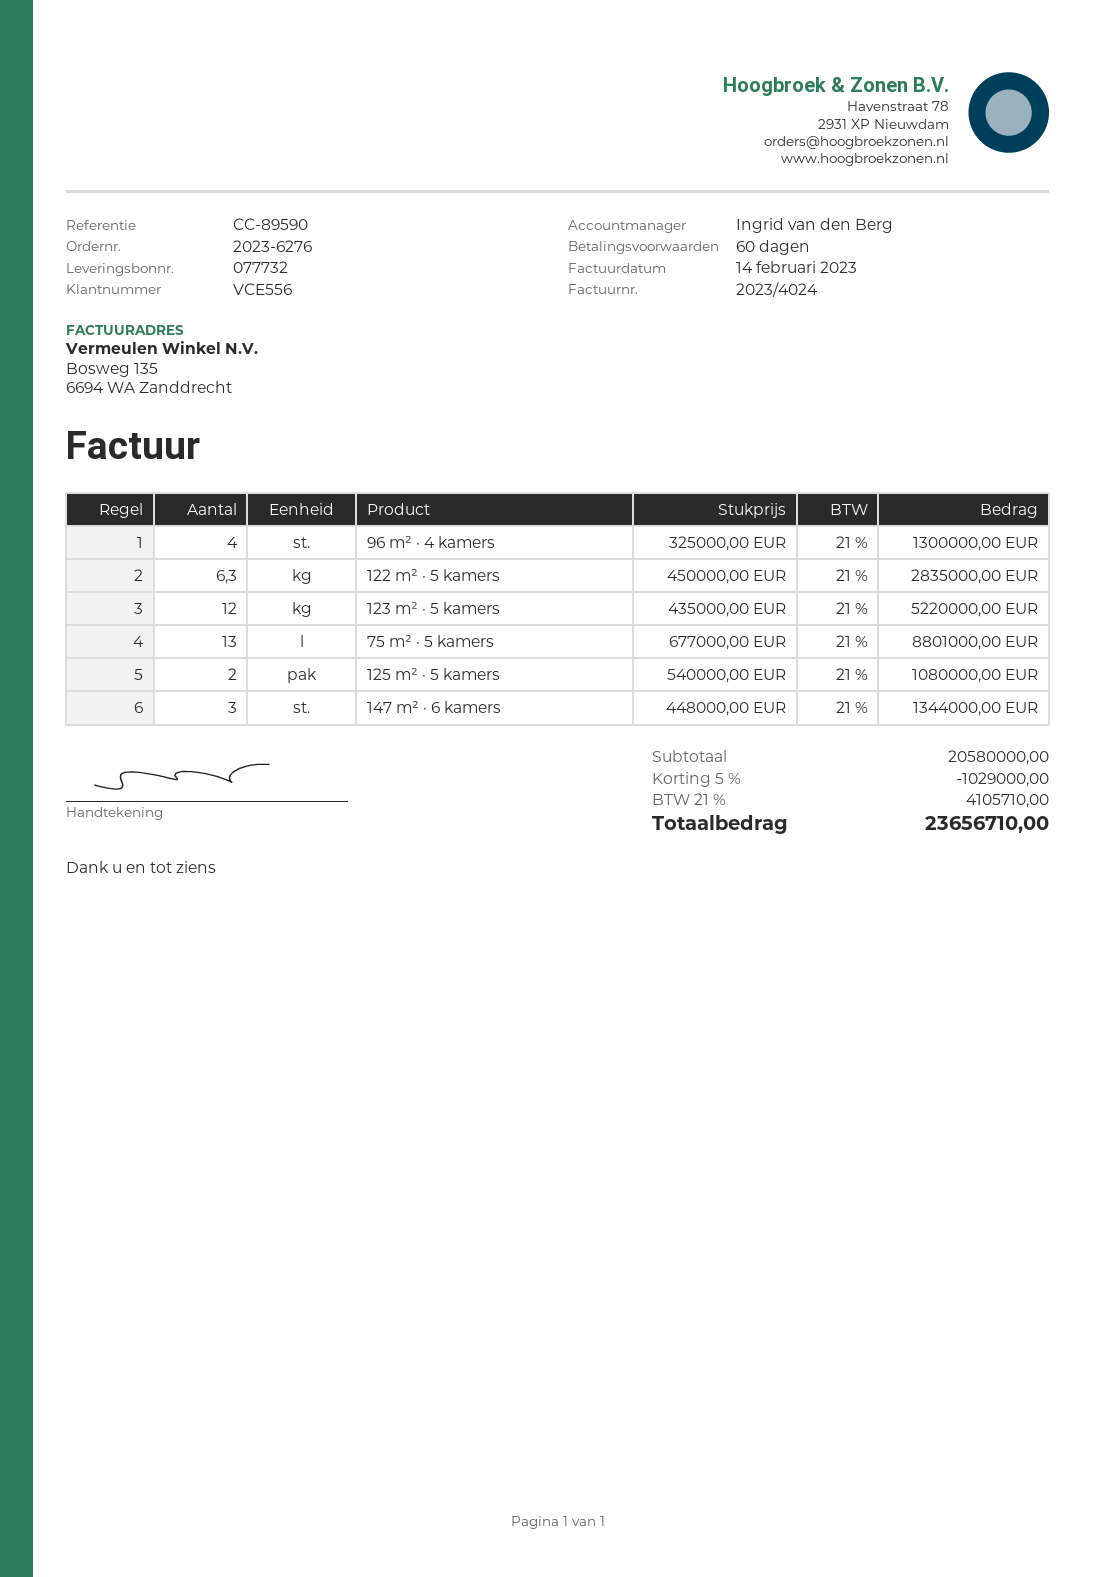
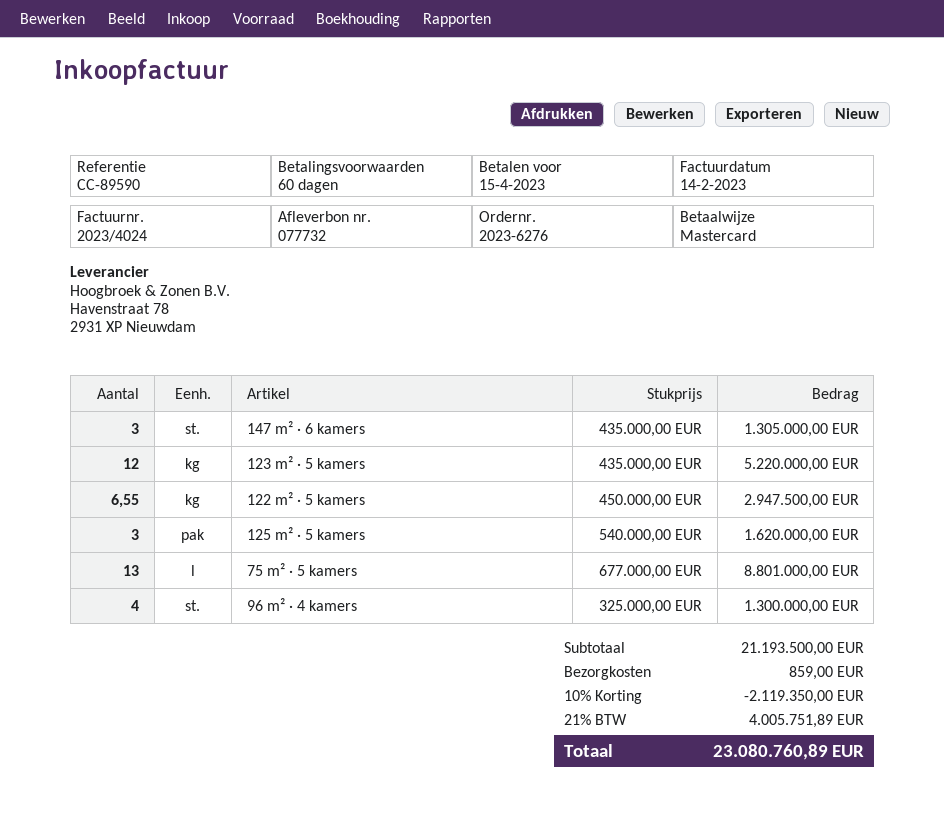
122 m² · 5 kamers: 6.3 x 450000.00 = 2835000.00 -> 6.55 x 450000.00 = 2947500.00
125 m² · 5 kamers: 2 x 540000.00 = 1080000.00 -> 3 x 540000.00 = 1620000.00
147 m² · 6 kamers: 3 x 448000.00 = 1344000.00 -> 3 x 435000.00 = 1305000.00
subtotal: 20580000.00 -> 21193500.00
discount: 5% = 1029000.00 -> 10% = 2119350.00
shipping: none -> 859.00
tax: 21% = 4105710.00 -> 21% = 4005751.89
total: 23656710.00 -> 23080760.89

